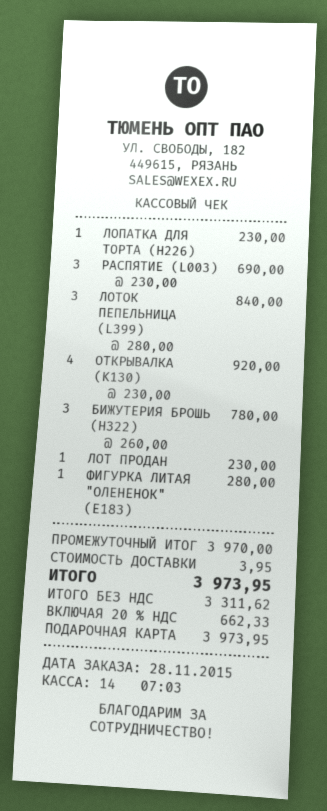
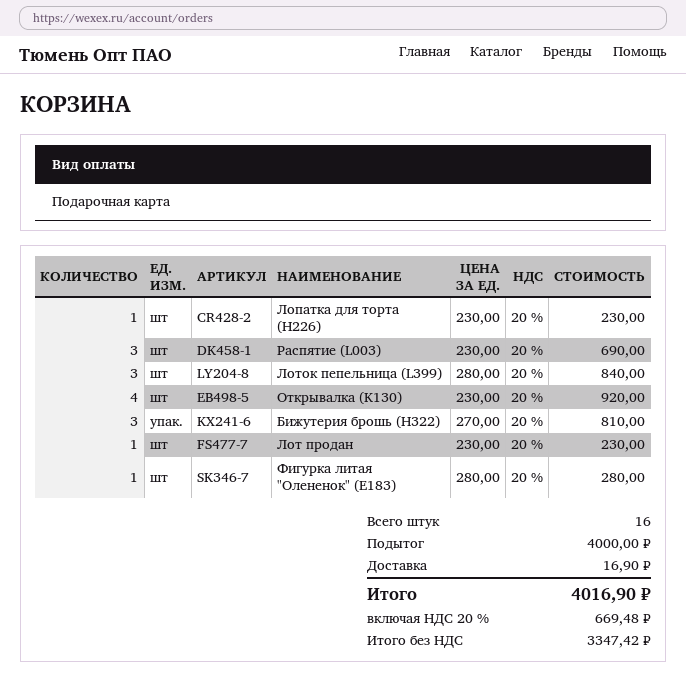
БИЖУТЕРИЯ БРОШЬ (H322): 3 x 260.00 = 780.00 -> 3 x 270.00 = 810.00
subtotal: 3970.00 -> 4000.00
shipping: 3.95 -> 16.90
net: 3311.62 -> 3347.42
tax: 20% = 662.33 -> 20% = 669.48
total: 3973.95 -> 4016.90

